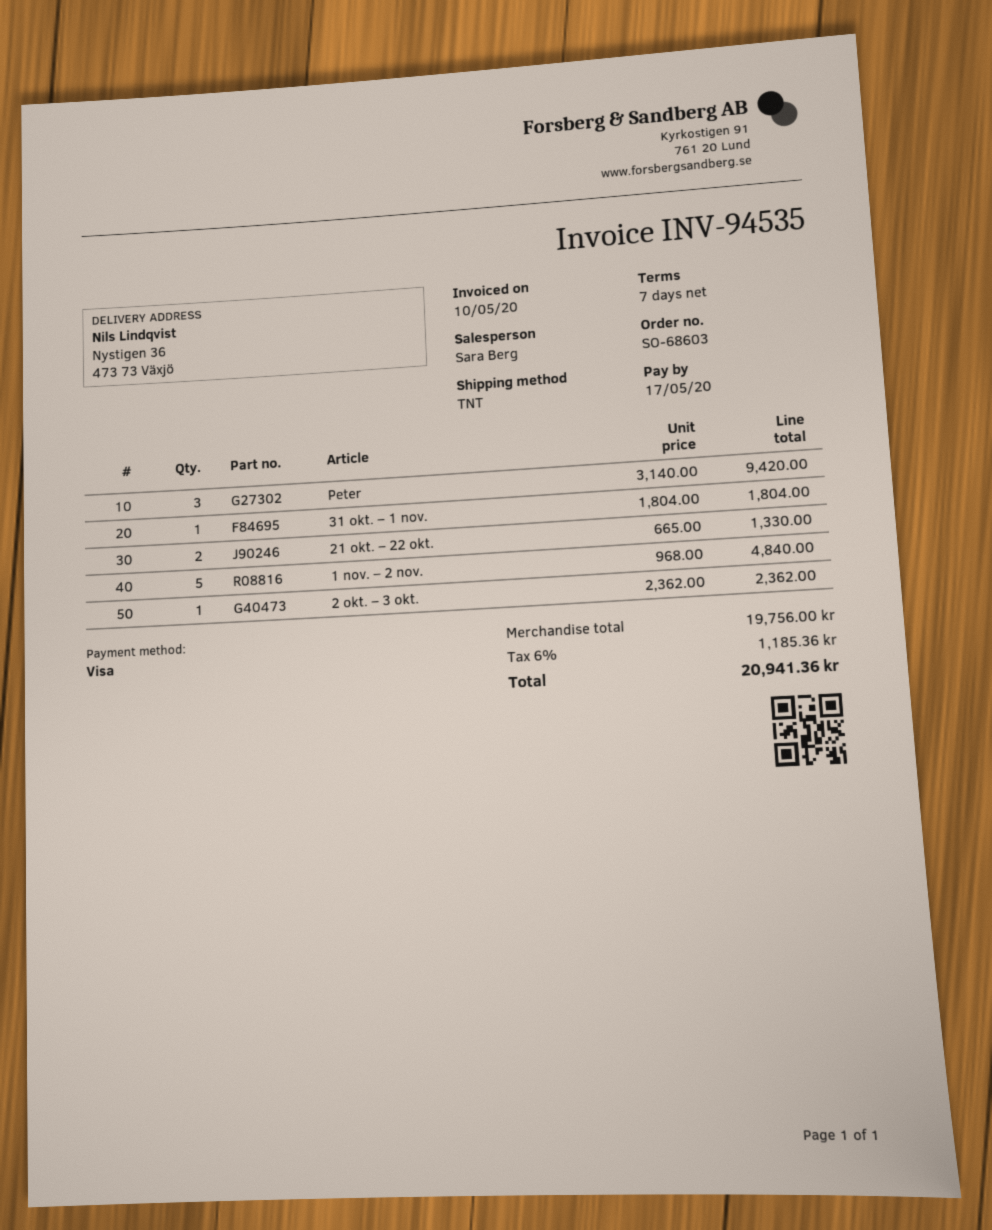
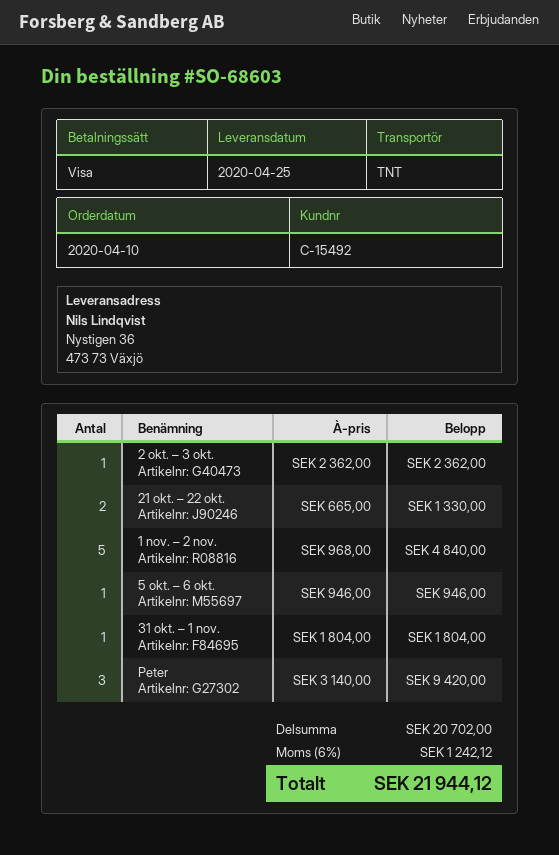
5 okt. – 6 okt.: none -> 1 x 946.00 = 946.00
subtotal: 19756.00 -> 20702.00
tax: 6% = 1185.36 -> 6% = 1242.12
total: 20941.36 -> 21944.12

